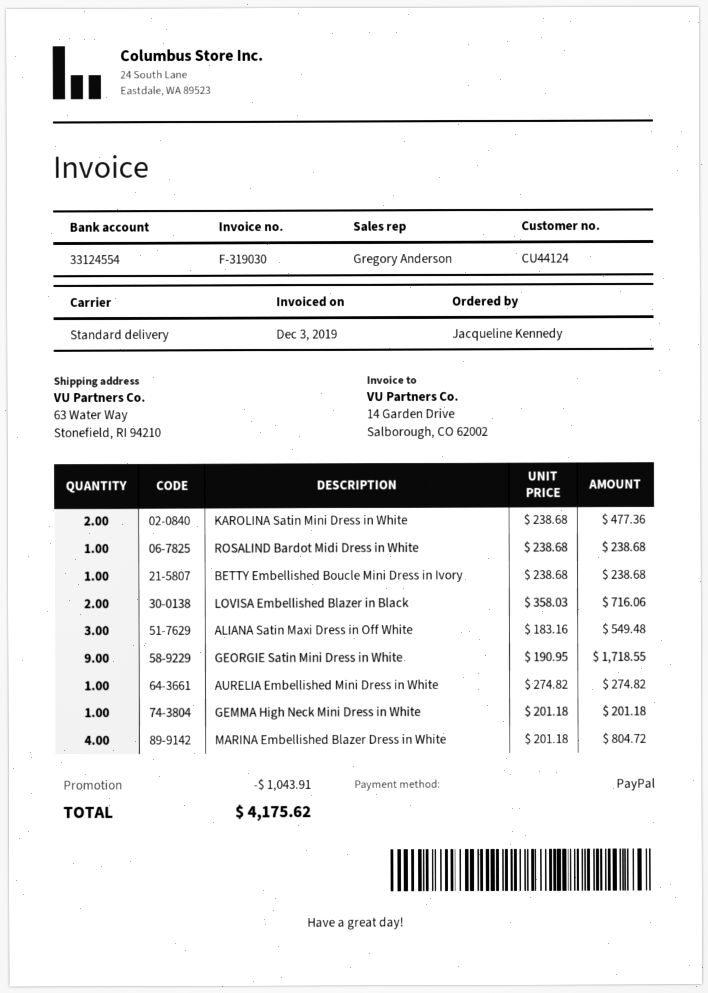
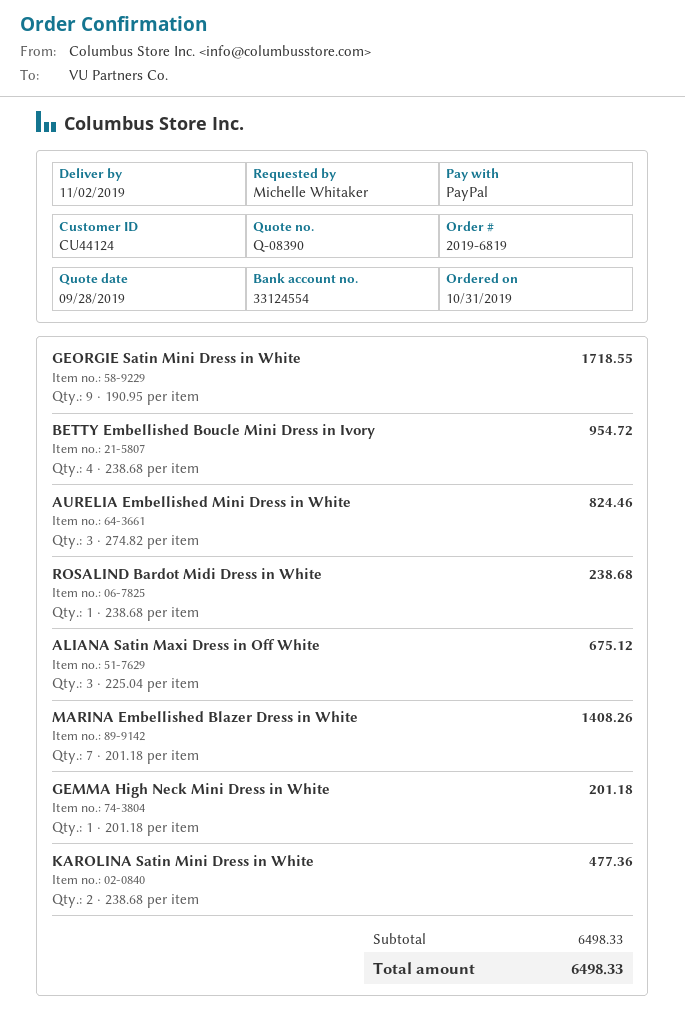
ordered by: Jacqueline Kennedy -> Michelle Whitaker
BETTY Embellished Boucle Mini Dress in Ivory: 1 x 238.68 = 238.68 -> 4 x 238.68 = 954.72
LOVISA Embellished Blazer in Black: 2 x 358.03 = 716.06 -> none
ALIANA Satin Maxi Dress in Off White: 3 x 183.16 = 549.48 -> 3 x 225.04 = 675.12
AURELIA Embellished Mini Dress in White: 1 x 274.82 = 274.82 -> 3 x 274.82 = 824.46
MARINA Embellished Blazer Dress in White: 4 x 201.18 = 804.72 -> 7 x 201.18 = 1408.26
discount: 1043.91 -> none
total: 4175.62 -> 6498.33

